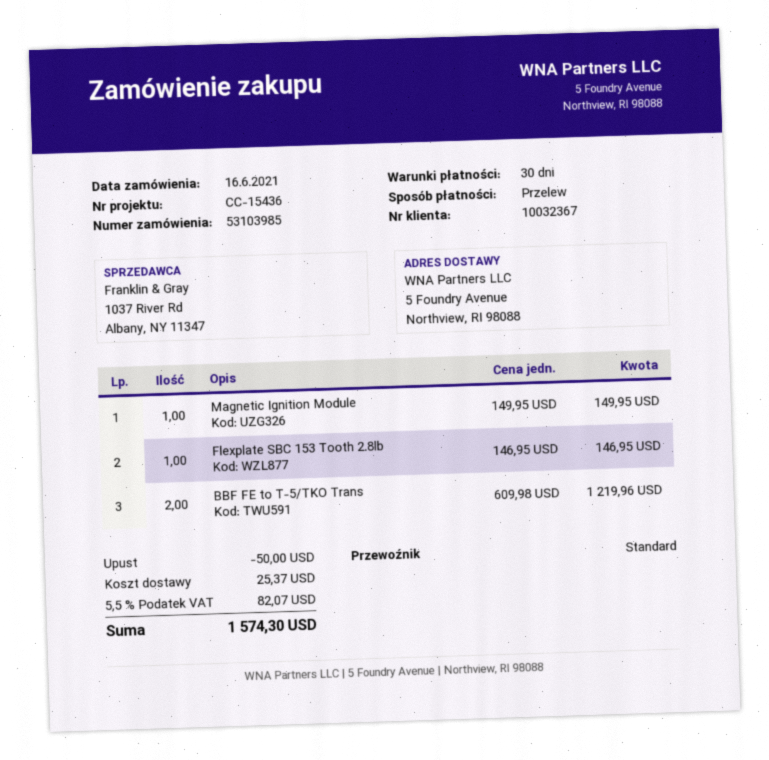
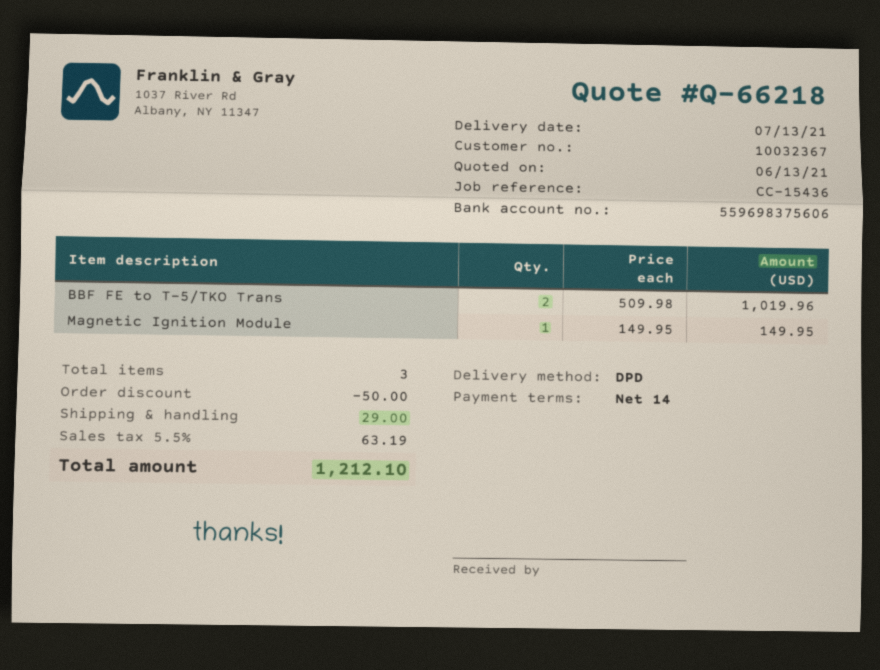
payment terms: 30 days -> 14 days
shipping method: standard -> DPD
Flexplate SBC 153 Tooth 2.8lb: 1 x 146.95 = 146.95 -> none
BBF FE to T-5/TKO Trans: 2 x 609.98 = 1219.96 -> 2 x 509.98 = 1019.96
shipping: 25.37 -> 29.00
tax: 5.5% = 82.07 -> 5.5% = 63.19
total: 1574.30 -> 1212.10

